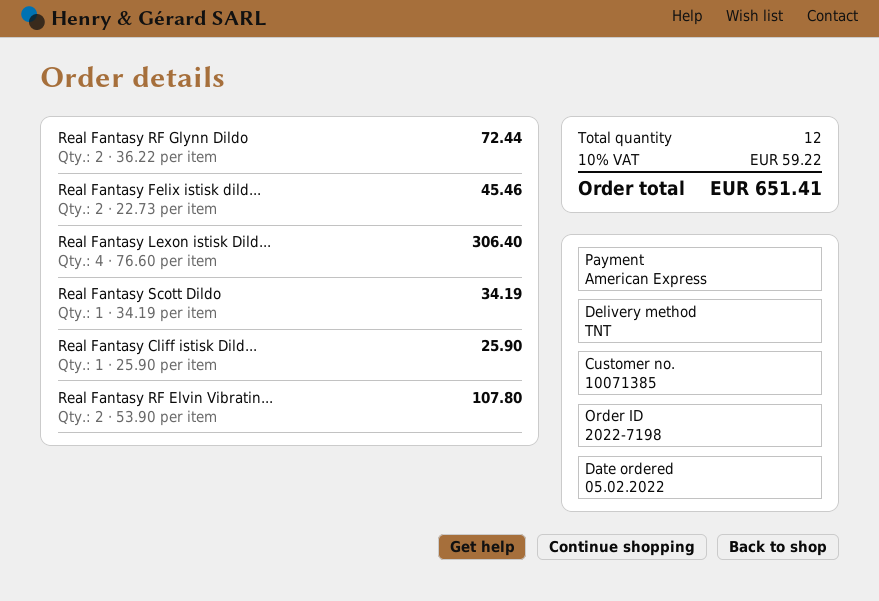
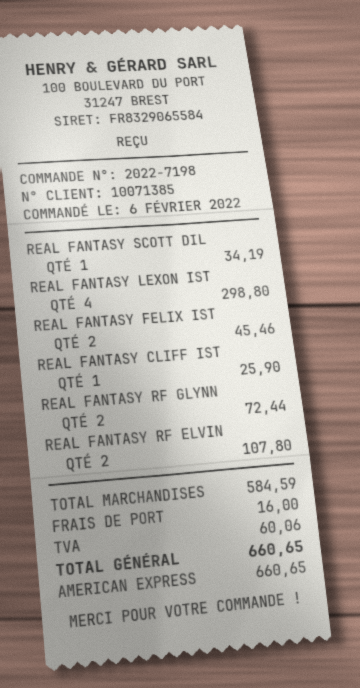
order date: 2022-02-05 -> 2022-02-06
Real Fantasy Lexon istisk Dild...: 4 for 306.40 -> 4 for 298.80
shipping: none -> 16.00
tax: 59.22 -> 60.06
total: 651.41 -> 660.65

